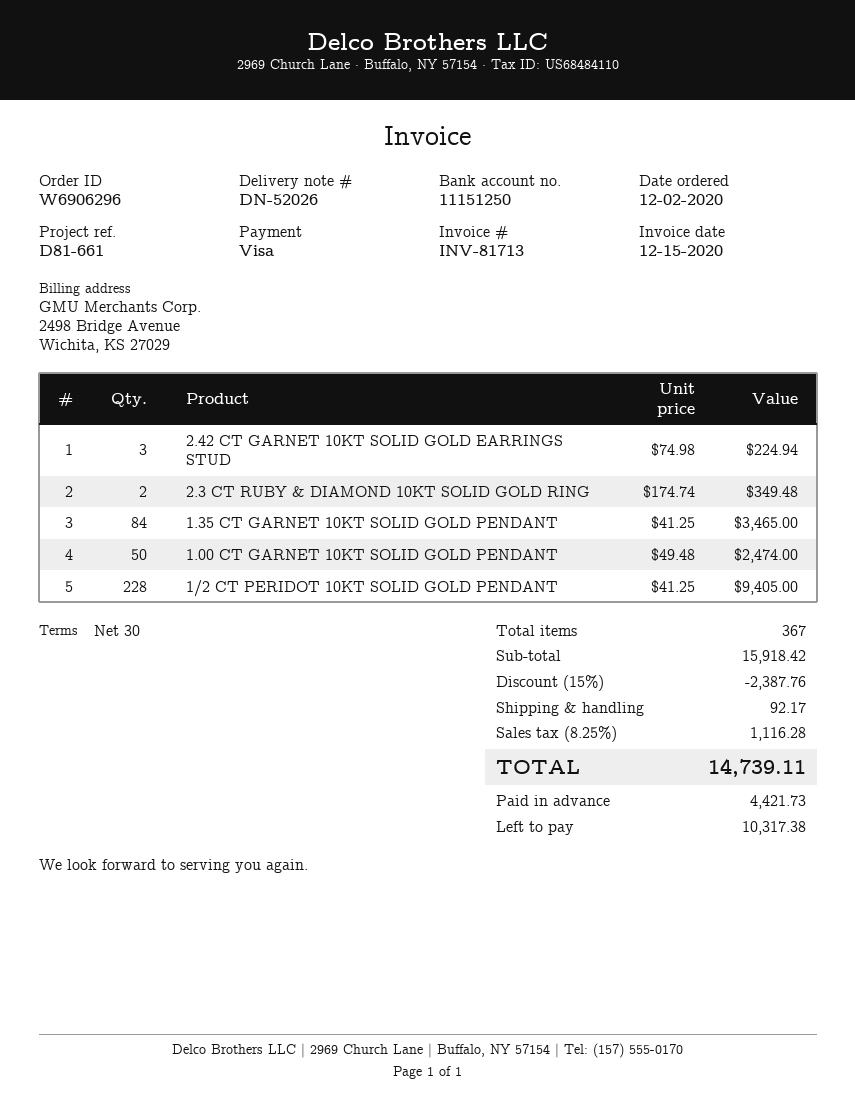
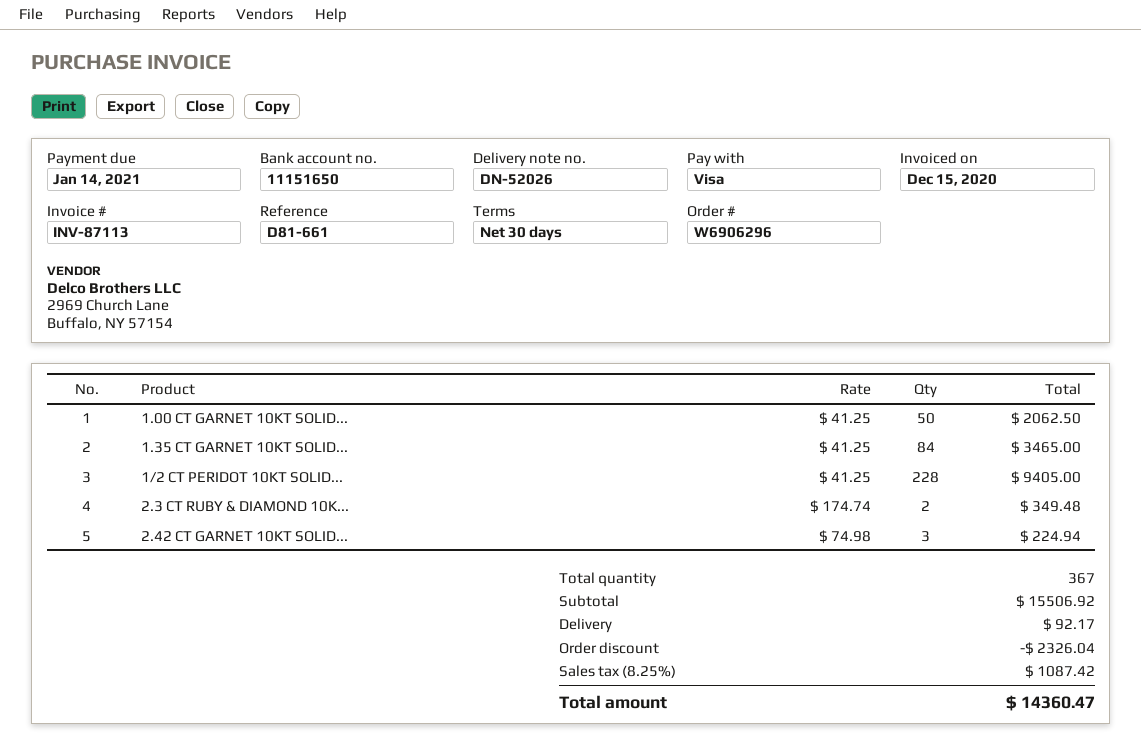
invoice number: INV-81713 -> INV-87113
bank account: 11151250 -> 11151650
1.00 CT GARNET 10KT SOLID GOLD PENDANT: 50 x 49.48 = 2474.00 -> 50 x 41.25 = 2062.50
subtotal: 15918.42 -> 15506.92
discount: 2387.76 -> 2326.04
tax: 8.25% = 1116.28 -> 8.25% = 1087.42
total: 14739.11 -> 14360.47

